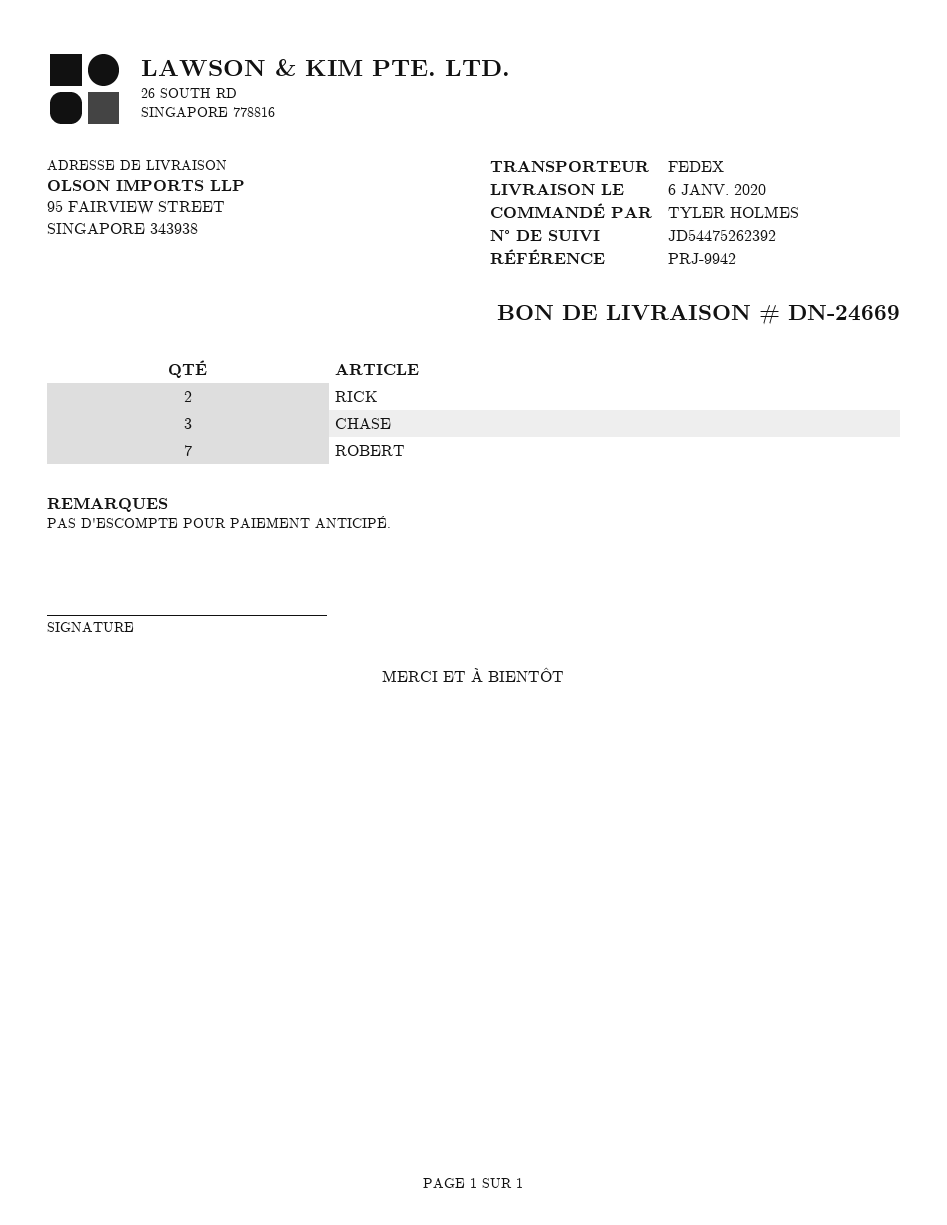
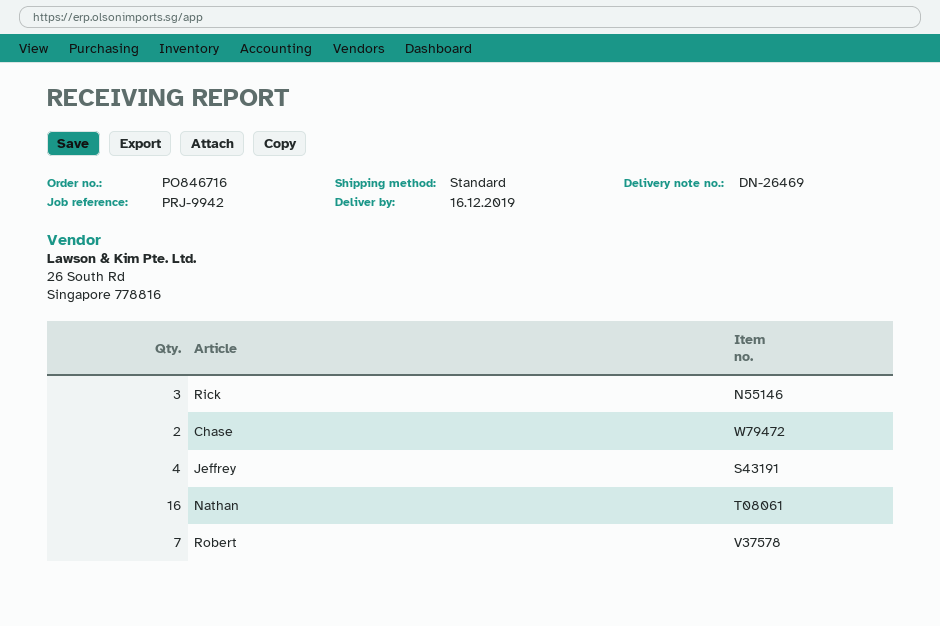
delivery note number: DN-24669 -> DN-26469
delivery date: 2020-01-06 -> 2019-12-16
shipping method: FedEx -> standard
RICK: 2 -> 3
CHASE: 3 -> 2
Jeffrey: none -> 4
Nathan: none -> 16

